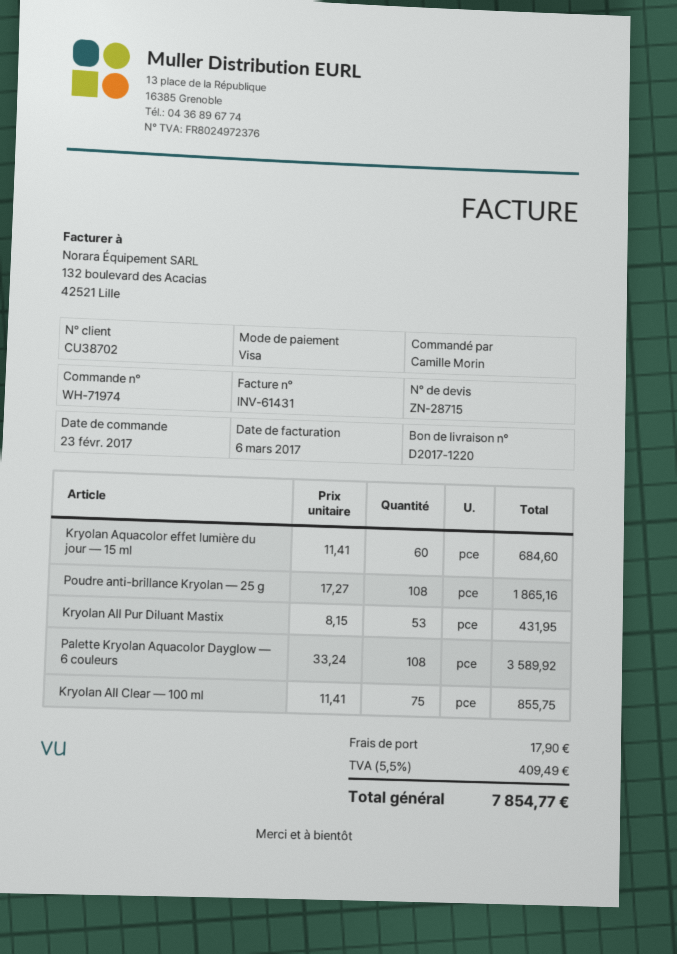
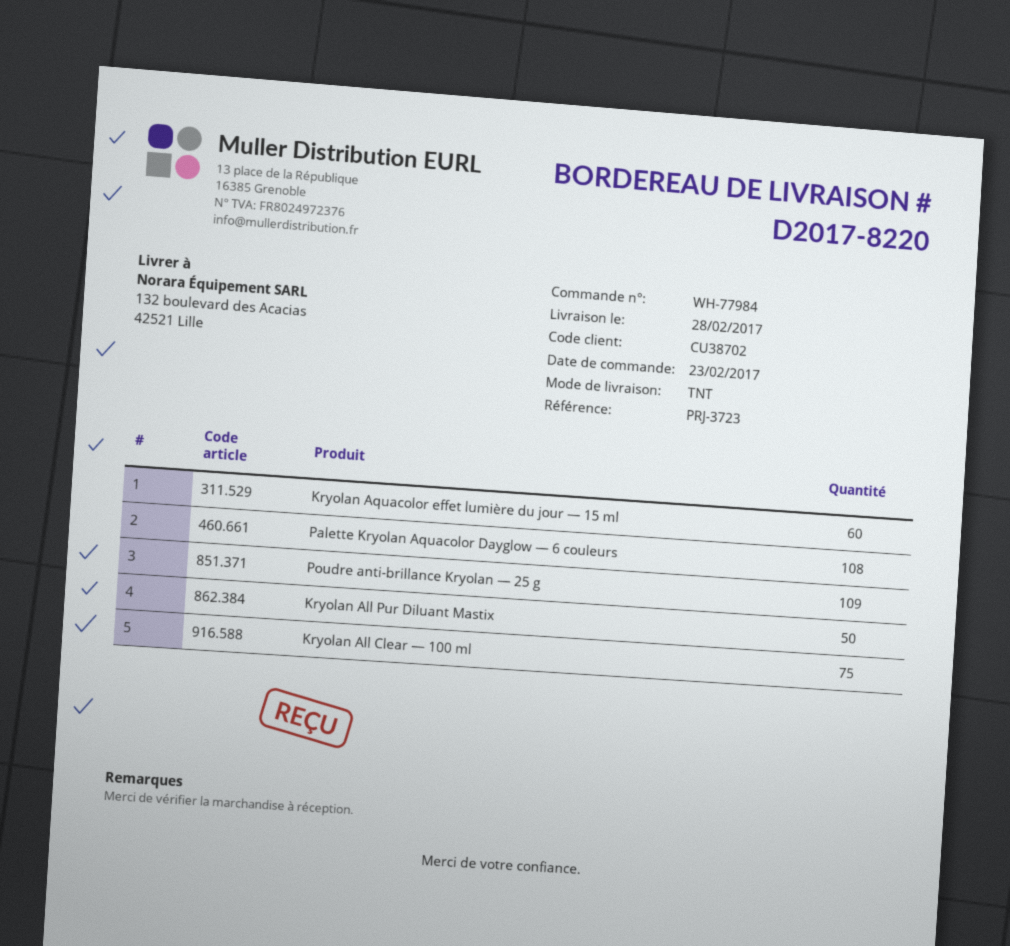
order number: WH-71974 -> WH-77984
delivery note number: D2017-1220 -> D2017-8220
Poudre anti-brillance Kryolan — 25 g: 108 -> 109
Kryolan All Pur Diluant Mastix: 53 -> 50

